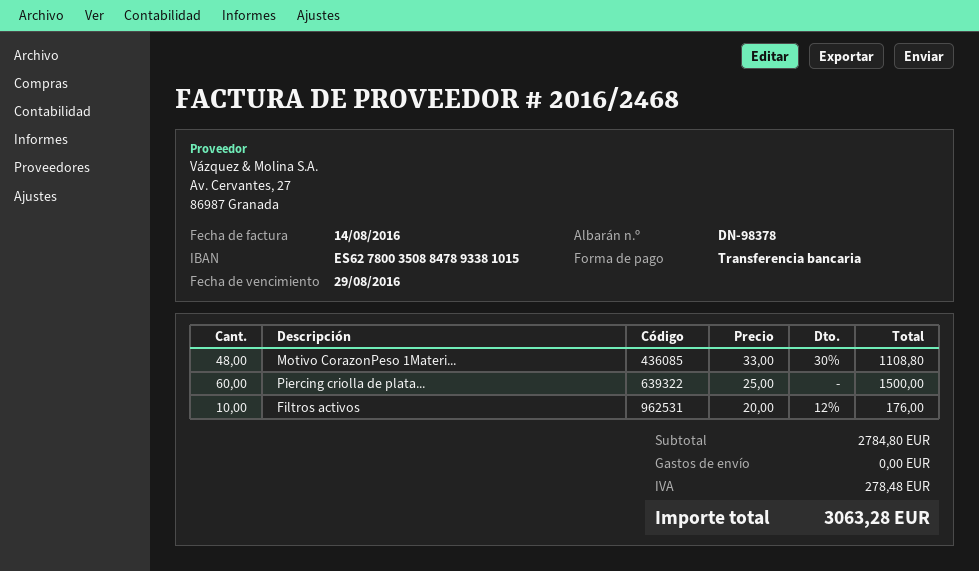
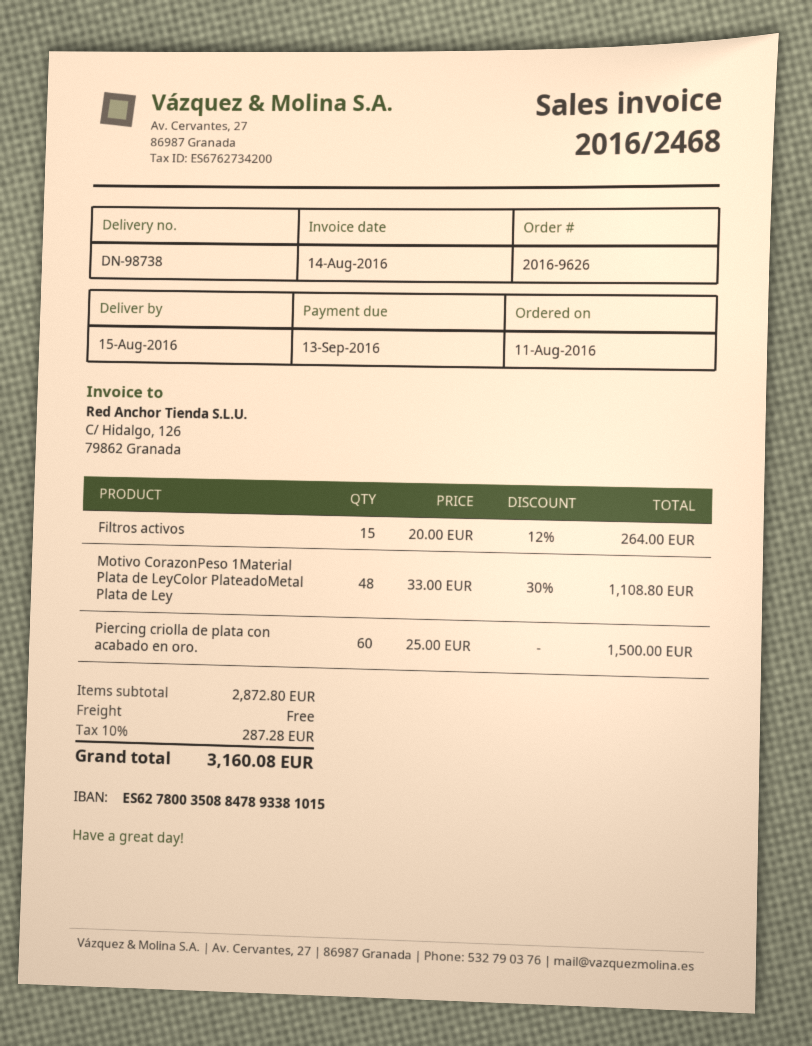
delivery note number: DN-98378 -> DN-98738
due date: 2016-08-29 -> 2016-09-13
Filtros activos: 10 x 20.00 - 12% = 176.00 -> 15 x 20.00 - 12% = 264.00
subtotal: 2784.80 -> 2872.80
tax: 278.48 -> 287.28
total: 3063.28 -> 3160.08

